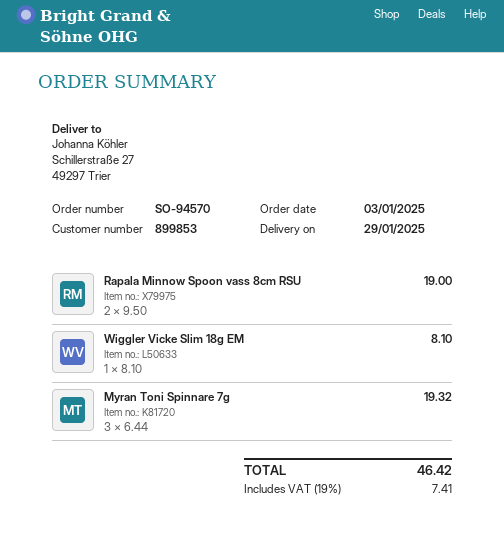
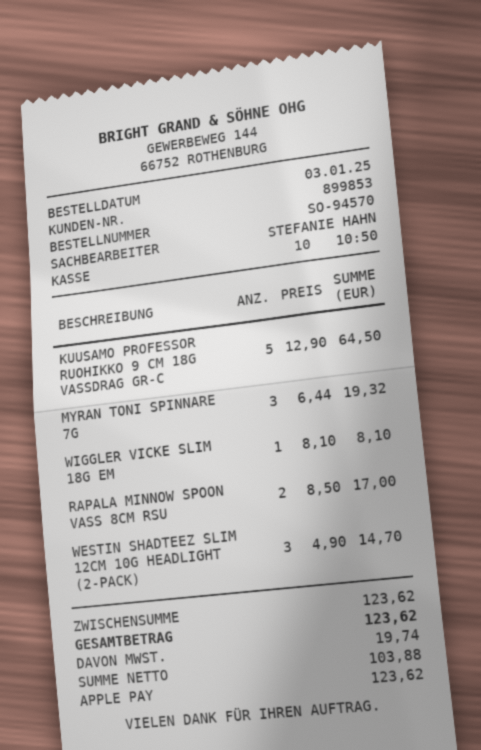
Rapala Minnow Spoon vass 8cm RSU: 2 x 9.50 = 19.00 -> 2 x 8.50 = 17.00
KUUSAMO PROFESSOR RUOHIKKO 9 CM 18G VASSDRAG GR-C: none -> 5 x 12.90 = 64.50
WESTIN SHADTEEZ SLIM 12CM 10G HEADLIGHT (2-PACK): none -> 3 x 4.90 = 14.70
tax: 7.41 -> 19.74
total: 46.42 -> 123.62

